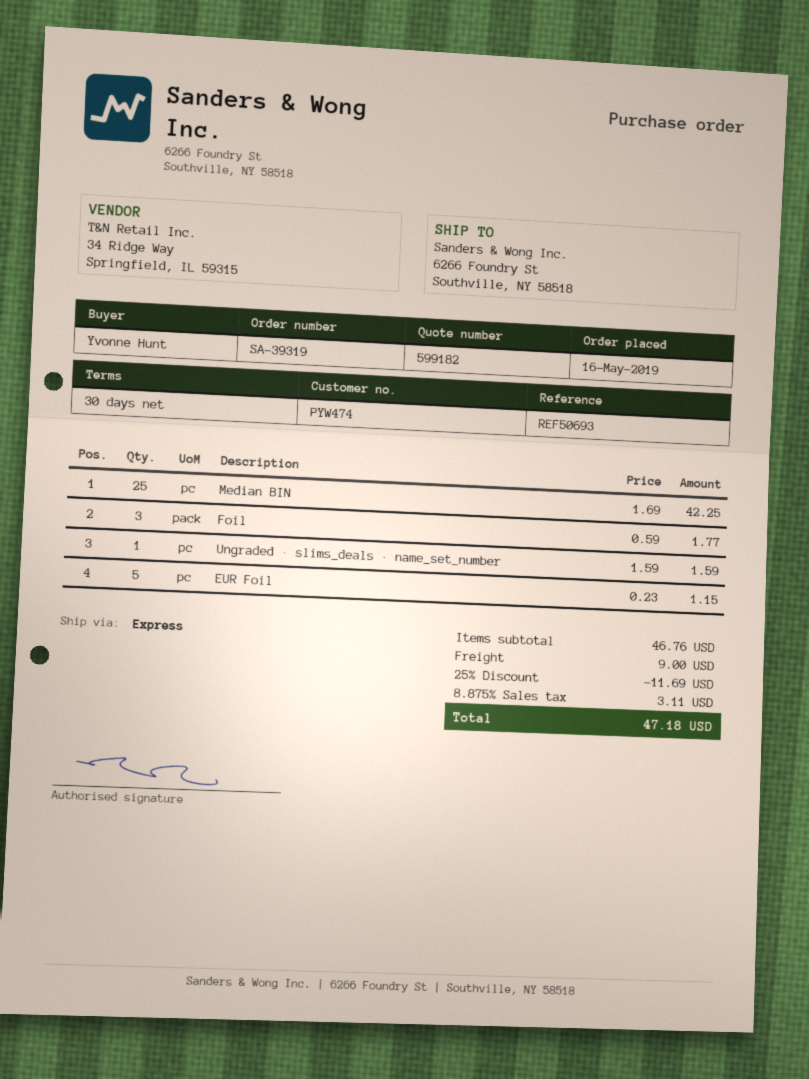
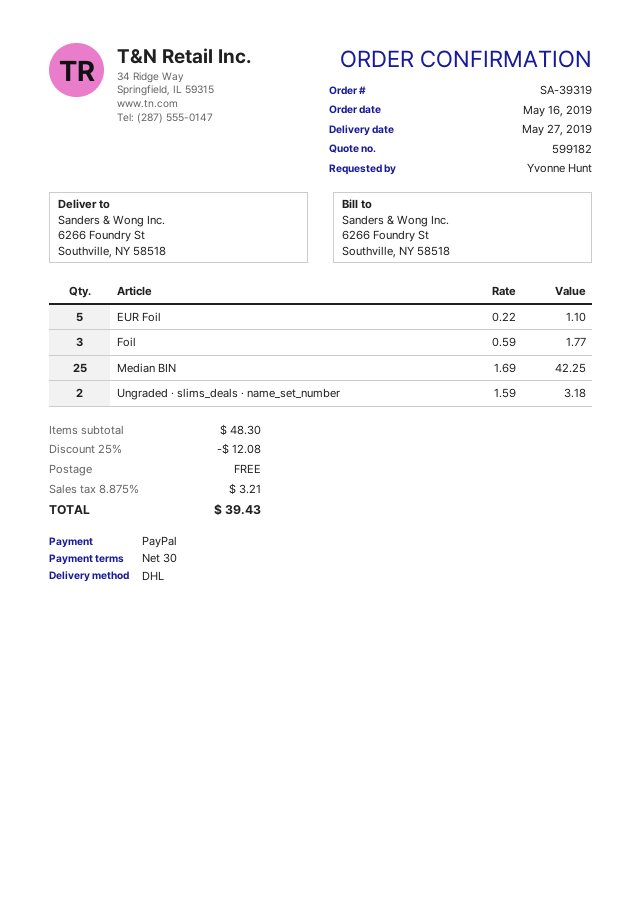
shipping method: express -> DHL
Ungraded · slims_deals · name_set_number: 1 x 1.59 = 1.59 -> 2 x 1.59 = 3.18
EUR Foil: 5 x 0.23 = 1.15 -> 5 x 0.22 = 1.10
subtotal: 46.76 -> 48.30
discount: 25% = 11.69 -> 25% = 12.08
shipping: 9.00 -> 0.00
tax: 8.875% = 3.11 -> 8.875% = 3.21
total: 47.18 -> 39.43

